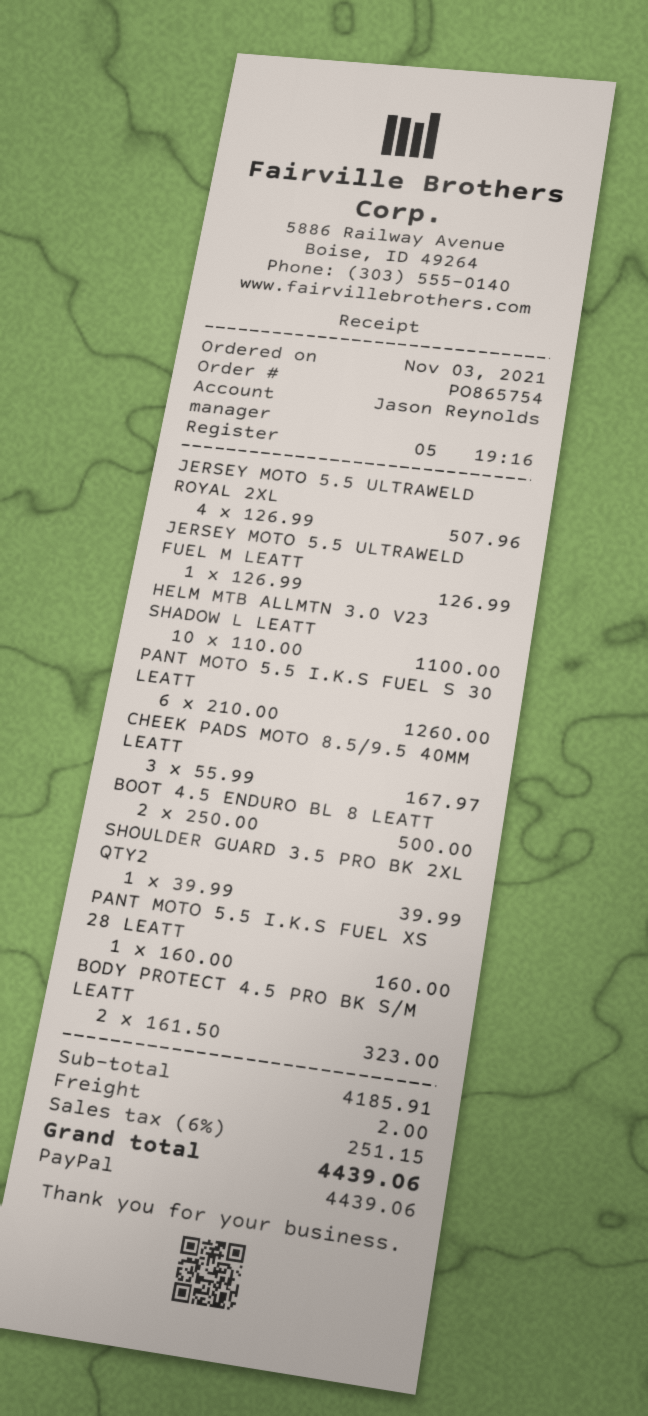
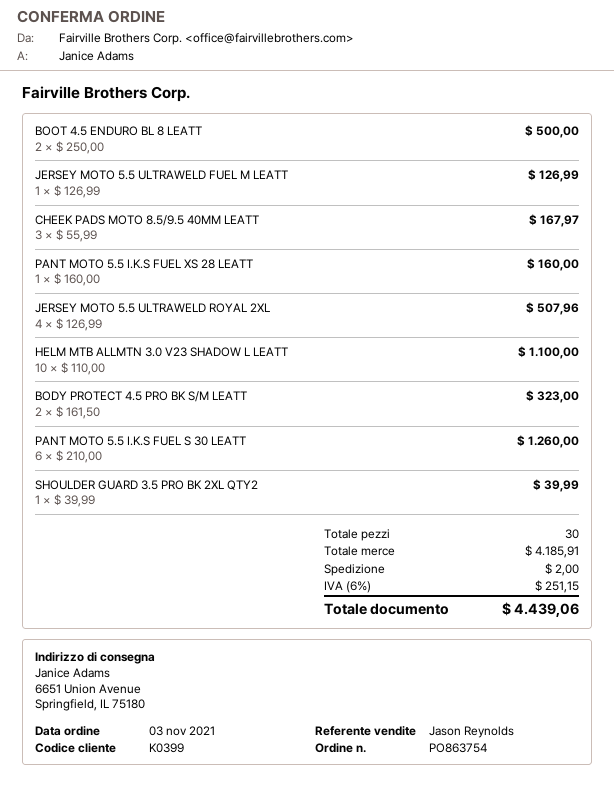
order number: PO865754 -> PO863754

